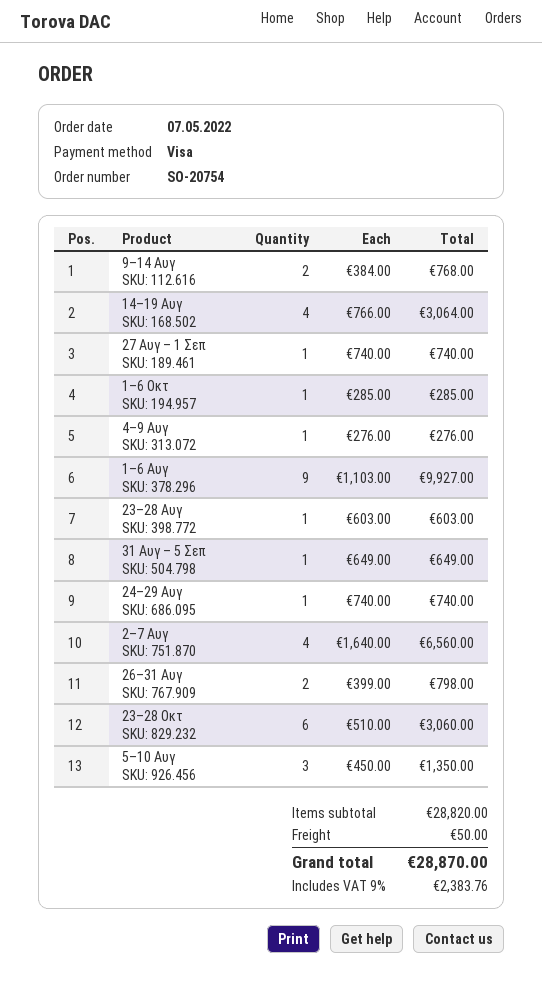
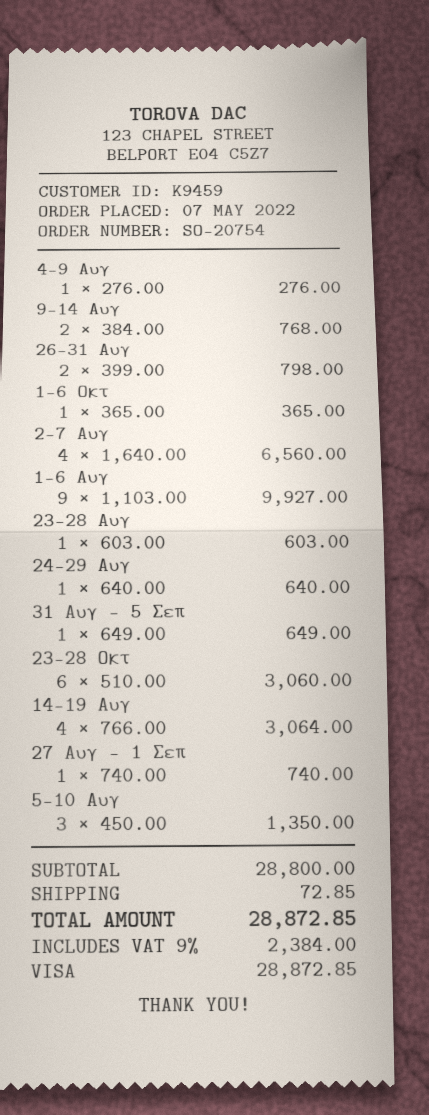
1–6 Οκτ: 1 x 285.00 = 285.00 -> 1 x 365.00 = 365.00
24–29 Αυγ: 1 x 740.00 = 740.00 -> 1 x 640.00 = 640.00
subtotal: 28820.00 -> 28800.00
shipping: 50.00 -> 72.85
tax: 9% = 2383.76 -> 9% = 2384.00
total: 28870.00 -> 28872.85

